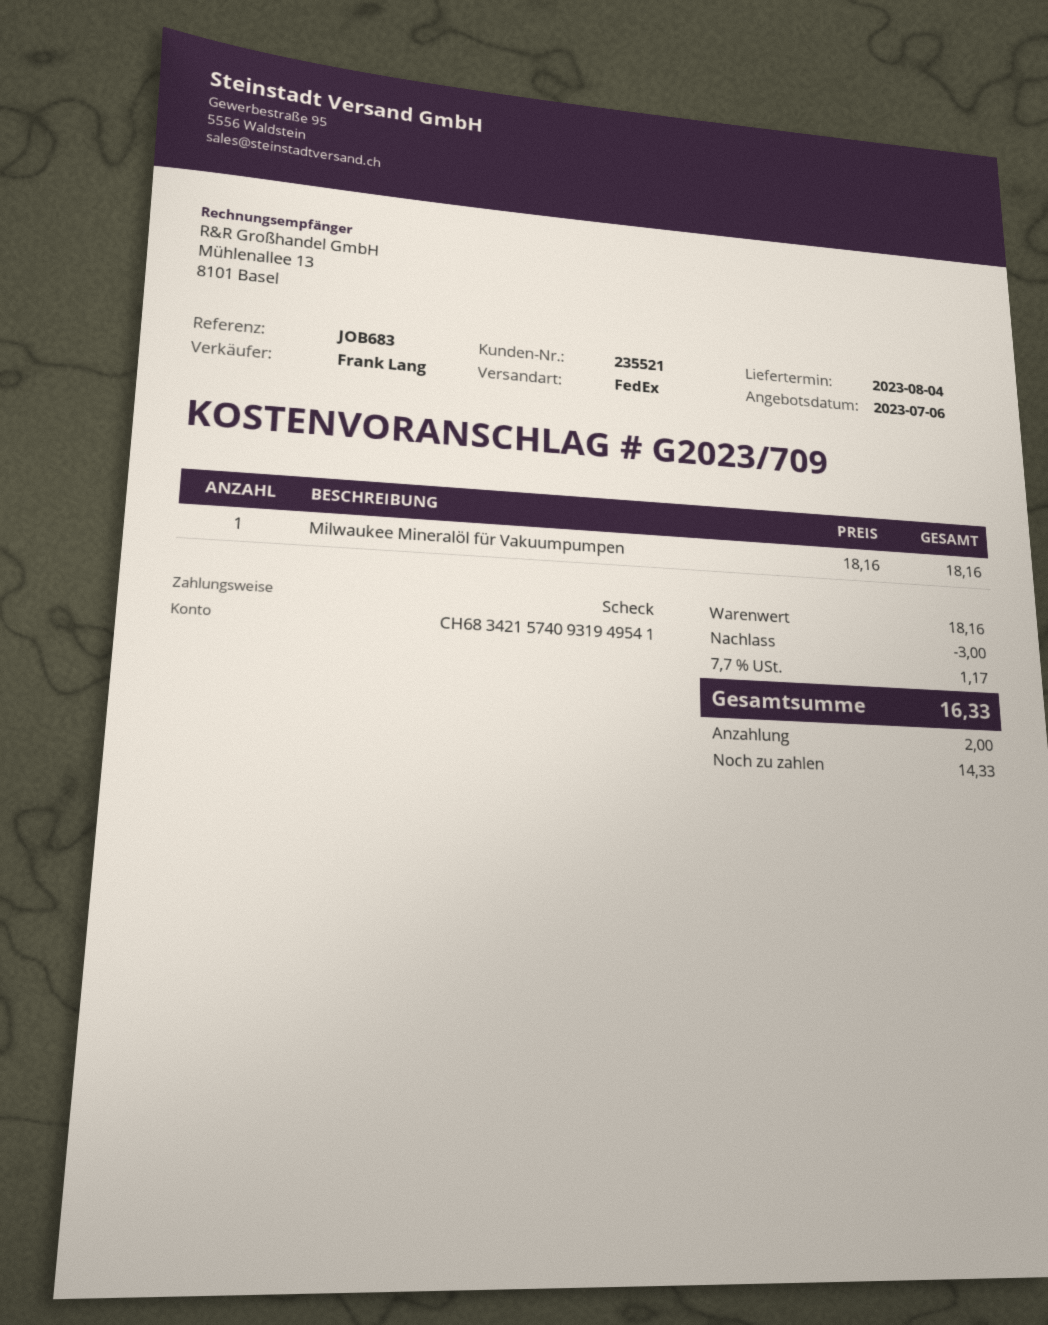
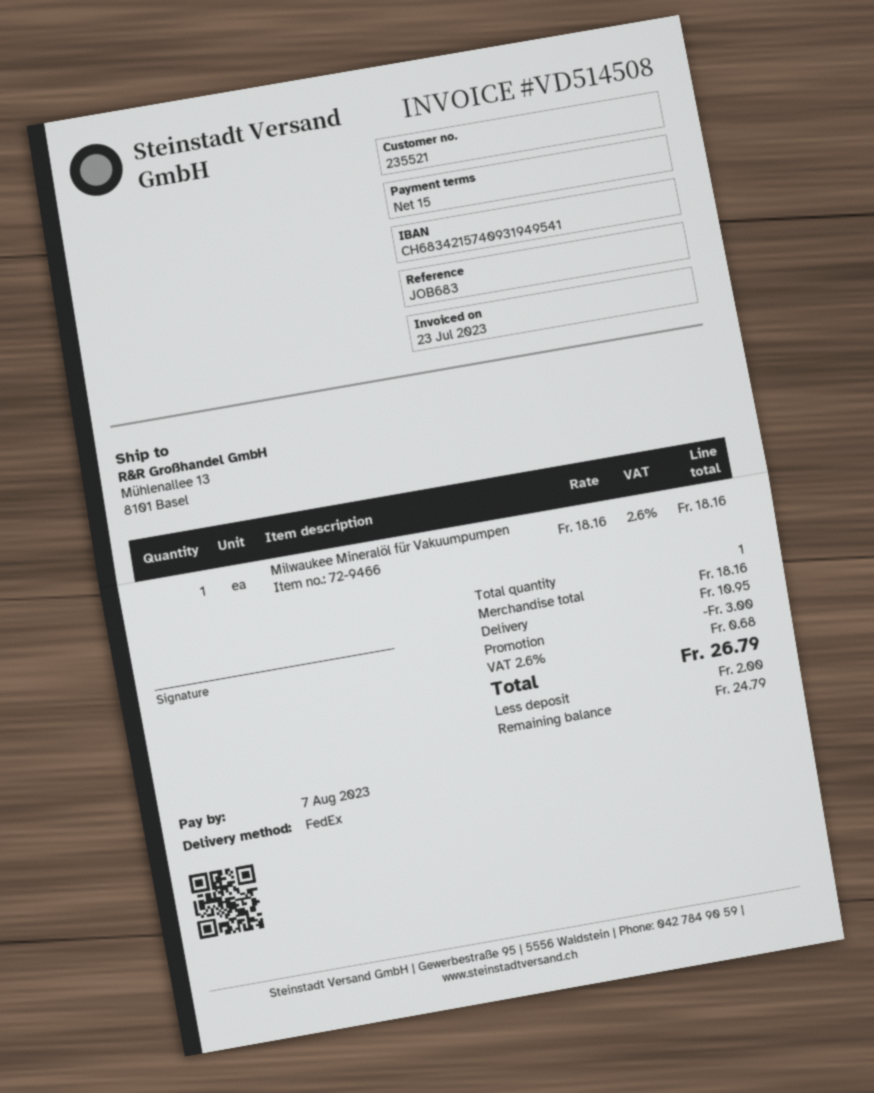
shipping: none -> 10.95
tax: 7.7% = 1.17 -> 2.6% = 0.68
total: 16.33 -> 26.79
balance: 14.33 -> 24.79

